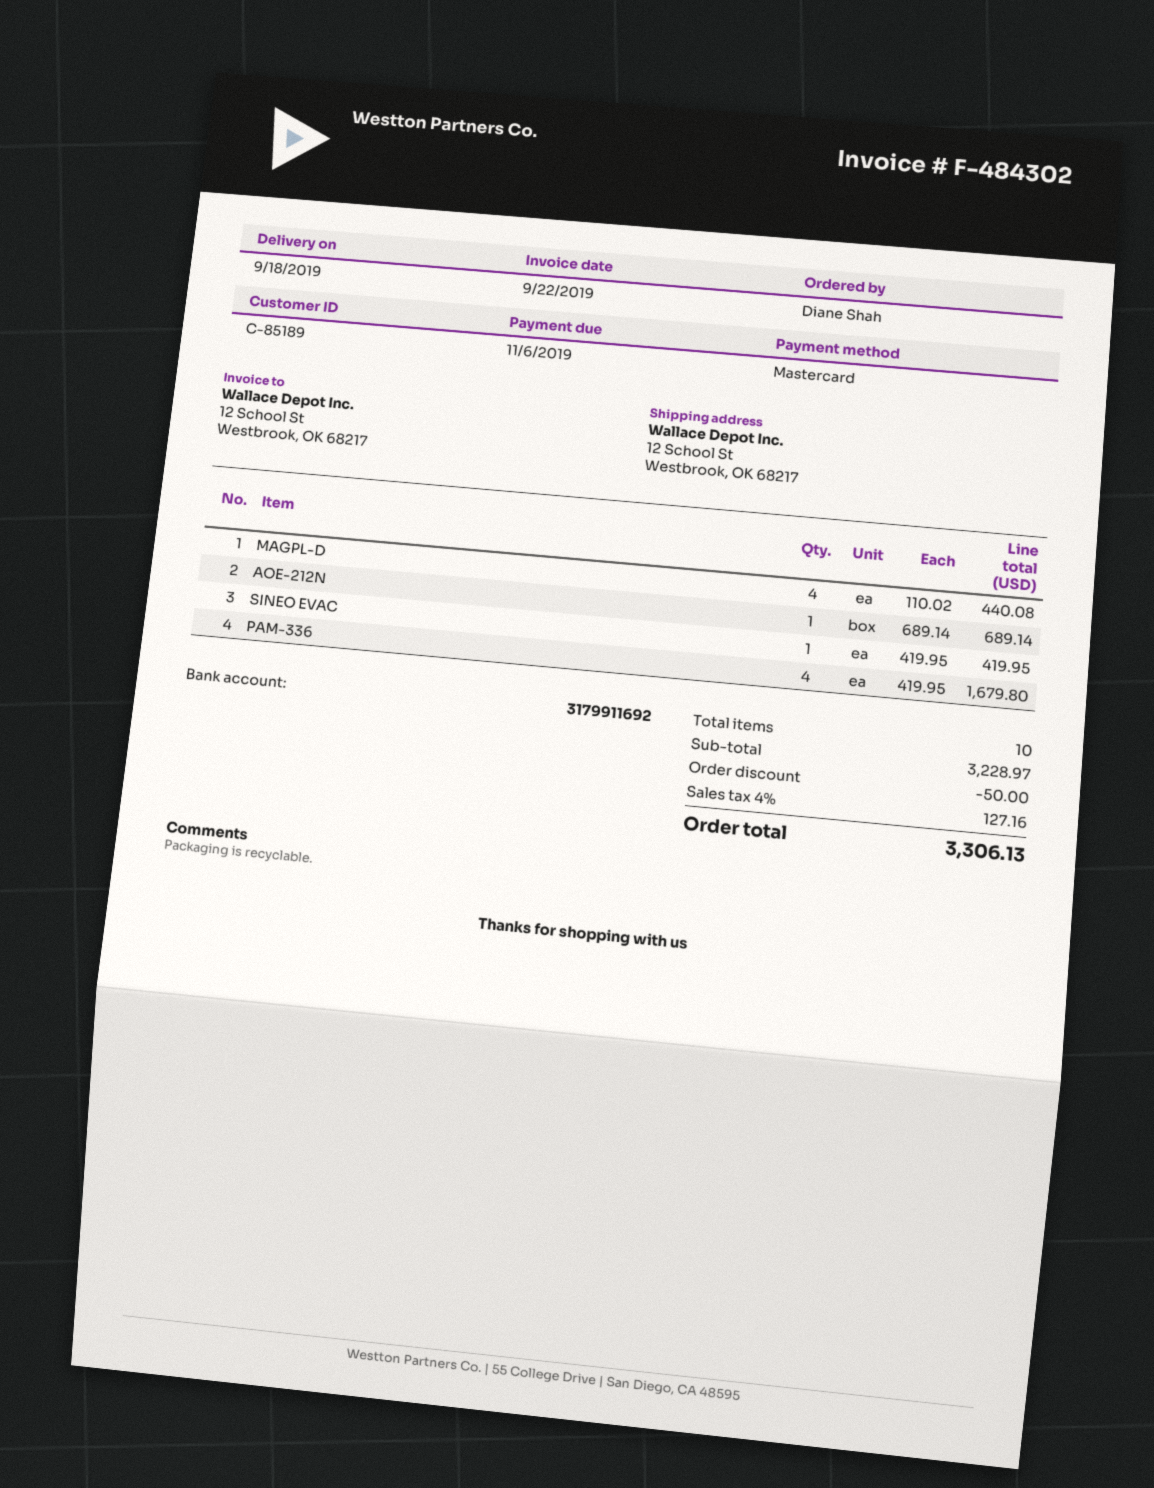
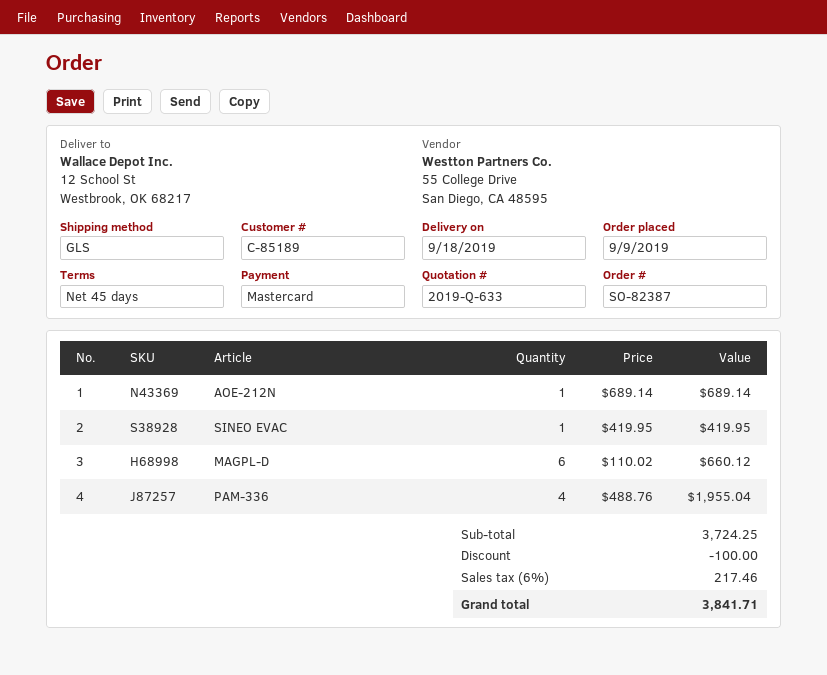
MAGPL-D: 4 x 110.02 = 440.08 -> 6 x 110.02 = 660.12
PAM-336: 4 x 419.95 = 1679.80 -> 4 x 488.76 = 1955.04
subtotal: 3228.97 -> 3724.25
discount: 50.00 -> 100.00
tax: 4% = 127.16 -> 6% = 217.46
total: 3306.13 -> 3841.71

